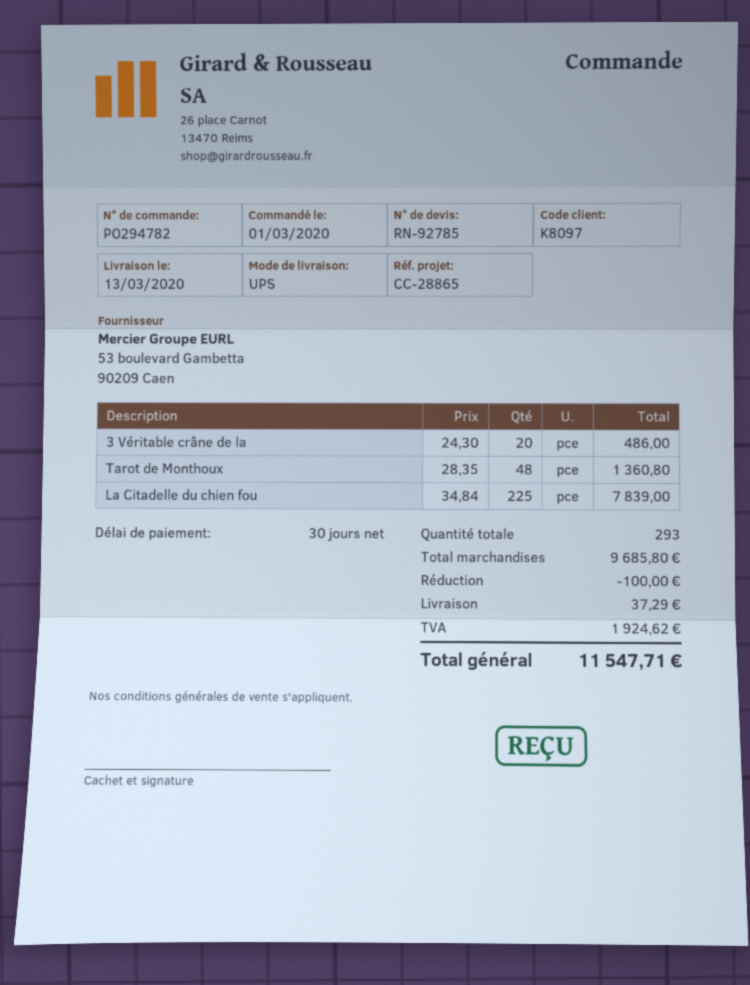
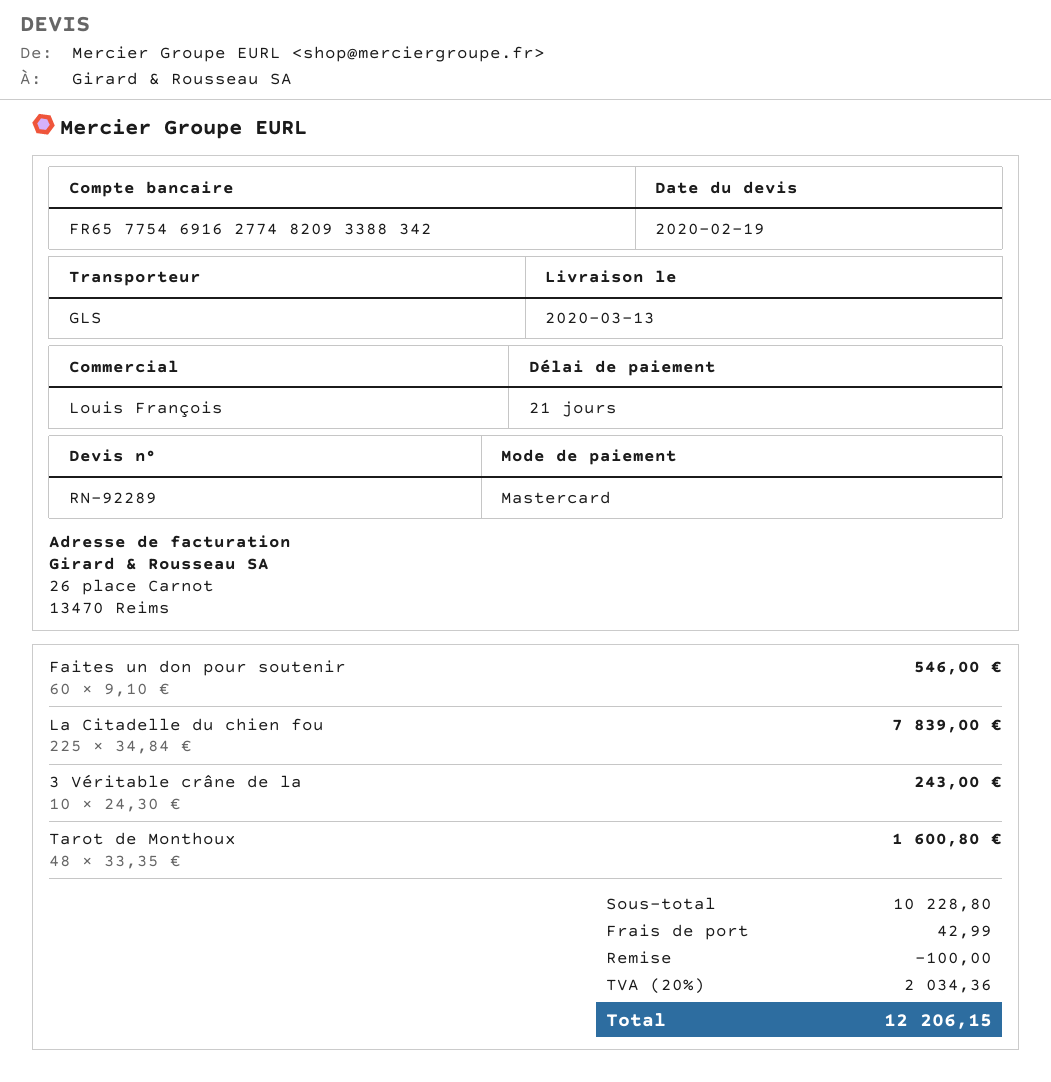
quote number: RN-92785 -> RN-92289
payment terms: 30 days -> 21 days
shipping method: UPS -> GLS
3 Véritable crâne de la: 20 x 24.30 = 486.00 -> 10 x 24.30 = 243.00
Tarot de Monthoux: 48 x 28.35 = 1360.80 -> 48 x 33.35 = 1600.80
Faites un don pour soutenir: none -> 60 x 9.10 = 546.00
subtotal: 9685.80 -> 10228.80
shipping: 37.29 -> 42.99
tax: 1924.62 -> 2034.36
total: 11547.71 -> 12206.15

